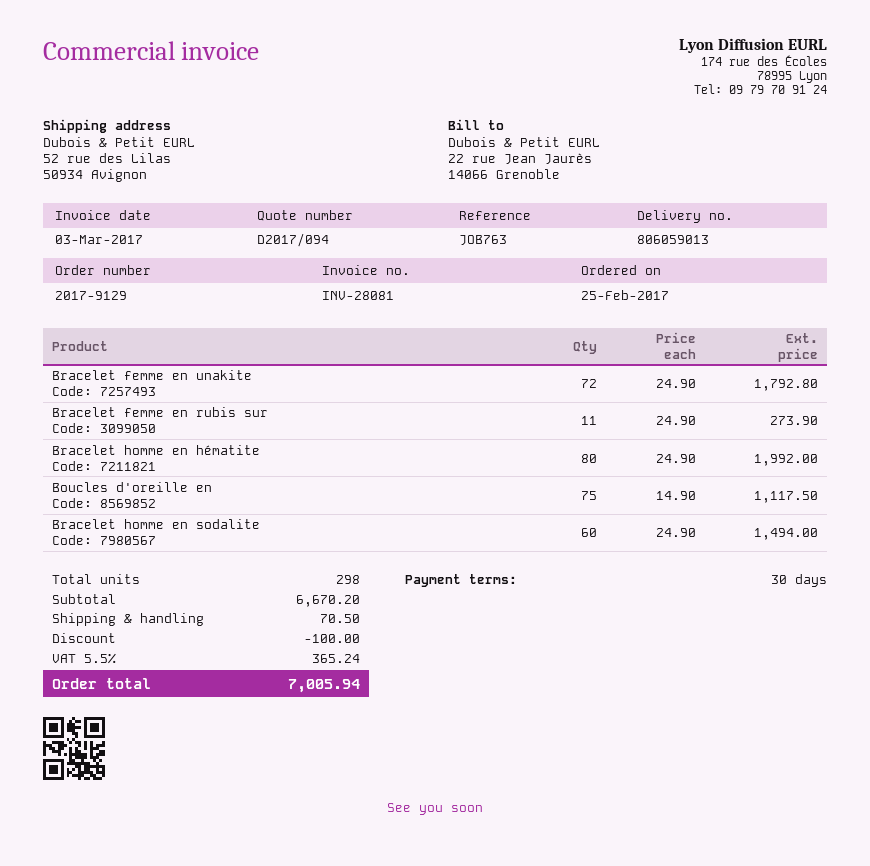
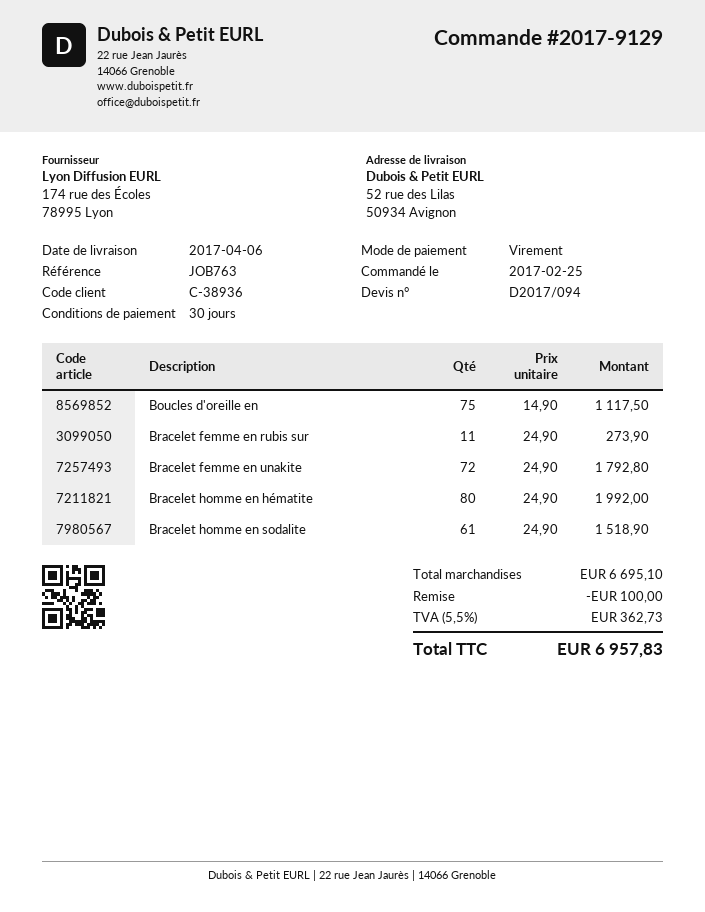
Bracelet homme en sodalite: 60 x 24.90 = 1494.00 -> 61 x 24.90 = 1518.90
subtotal: 6670.20 -> 6695.10
shipping: 70.50 -> none
tax: 5.5% = 365.24 -> 5.5% = 362.73
total: 7005.94 -> 6957.83

